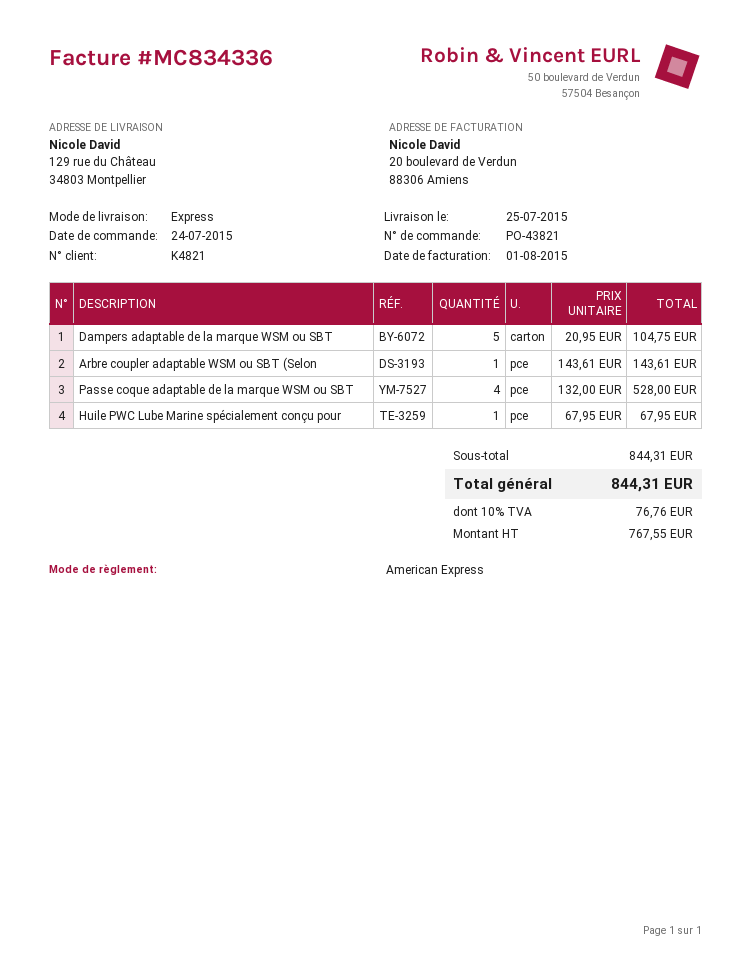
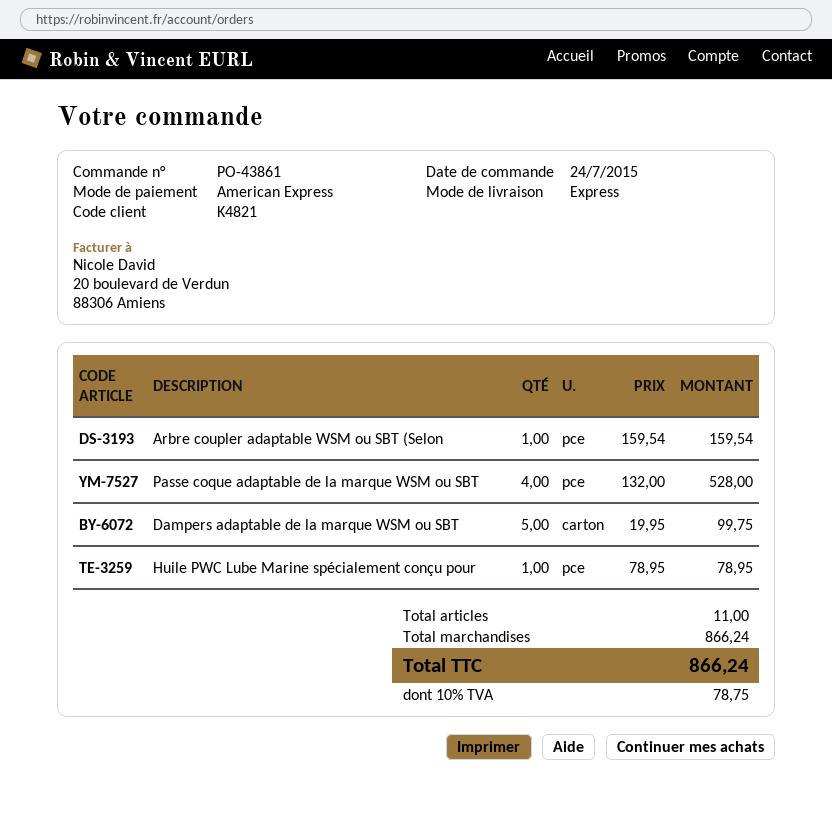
order number: PO-43821 -> PO-43861
Dampers adaptable de la marque WSM ou SBT: 5 x 20.95 = 104.75 -> 5 x 19.95 = 99.75
Arbre coupler adaptable WSM ou SBT (Selon: 1 x 143.61 = 143.61 -> 1 x 159.54 = 159.54
Huile PWC Lube Marine spécialement conçu pour: 1 x 67.95 = 67.95 -> 1 x 78.95 = 78.95
subtotal: 844.31 -> 866.24
tax: 10% = 76.76 -> 10% = 78.75
total: 844.31 -> 866.24

